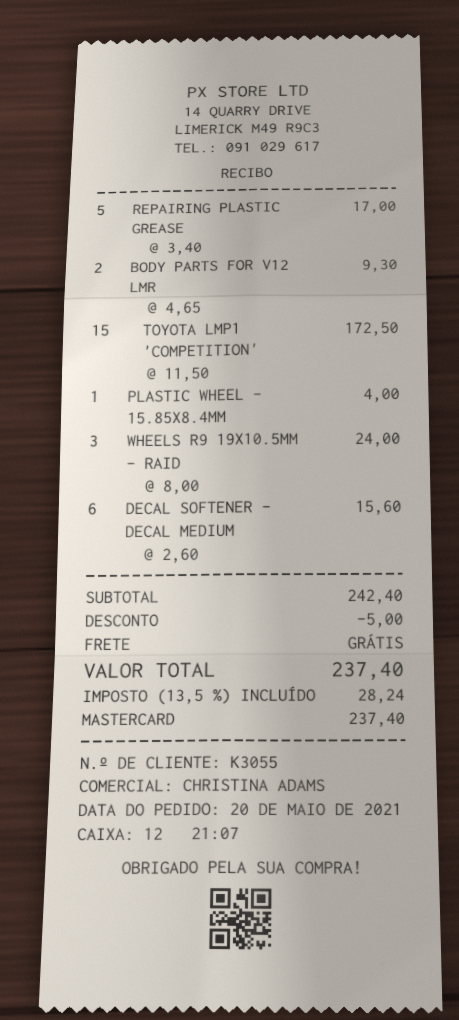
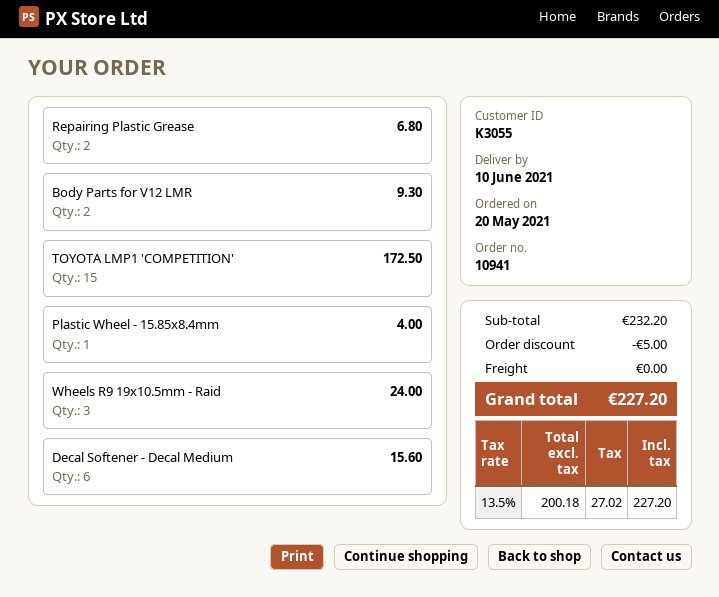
REPAIRING PLASTIC GREASE: 5 for 17.00 -> 2 for 6.80
subtotal: 242.40 -> 232.20
tax: 13.5% = 28.24 -> 13.5% = 27.02
total: 237.40 -> 227.20

